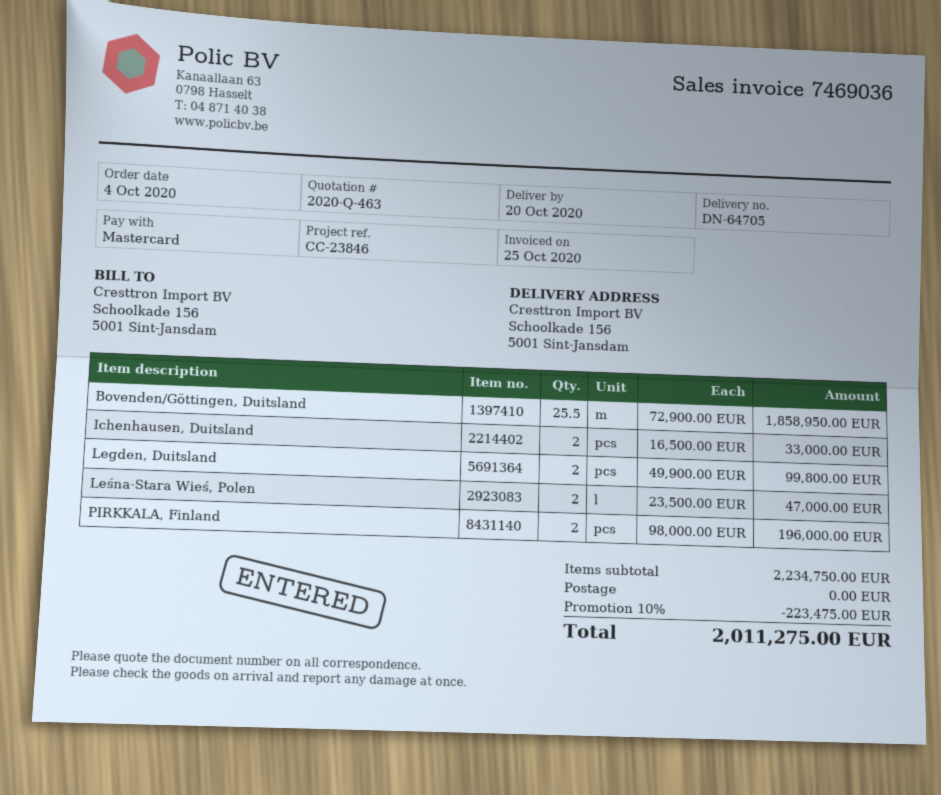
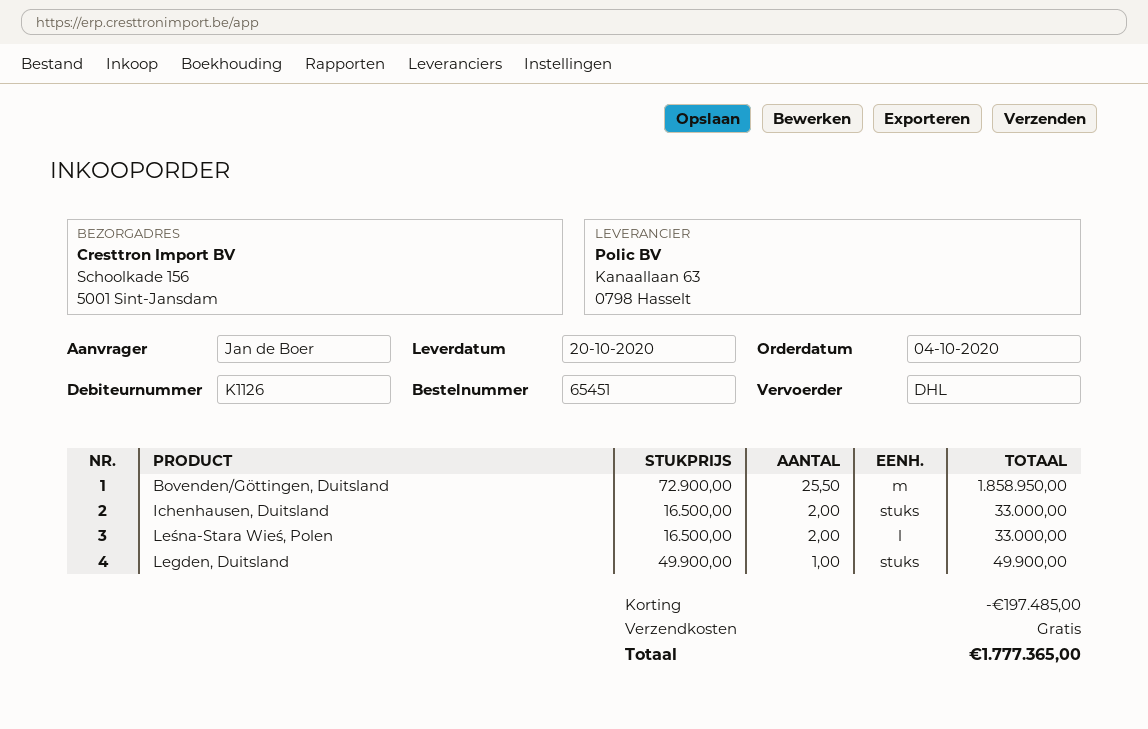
Legden, Duitsland: 2 x 49900.00 = 99800.00 -> 1 x 49900.00 = 49900.00
Leśna-Stara Wieś, Polen: 2 x 23500.00 = 47000.00 -> 2 x 16500.00 = 33000.00
PIRKKALA, Finland: 2 x 98000.00 = 196000.00 -> none
discount: 223475.00 -> 197485.00
total: 2011275.00 -> 1777365.00

